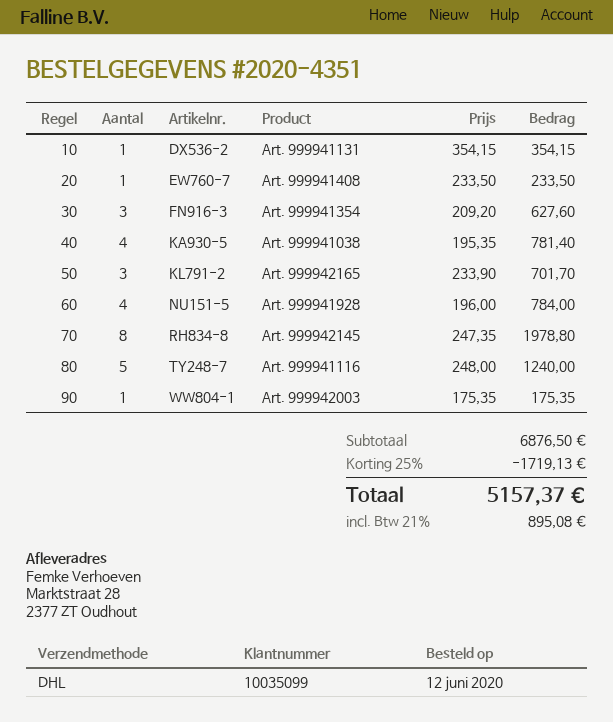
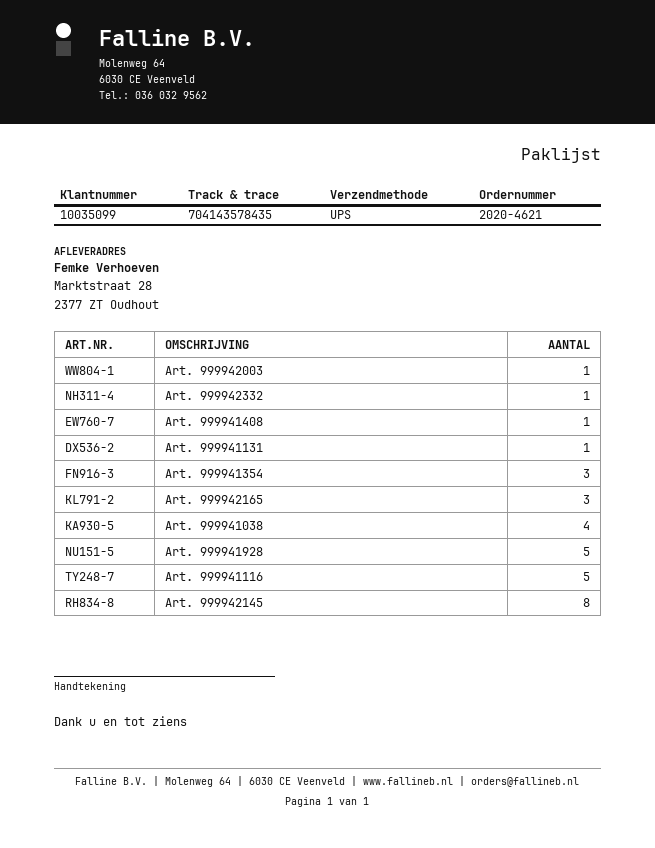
order number: 2020-4351 -> 2020-4621
shipping method: DHL -> UPS
Art. 999941928: 4 -> 5
Art. 999942332: none -> 1

